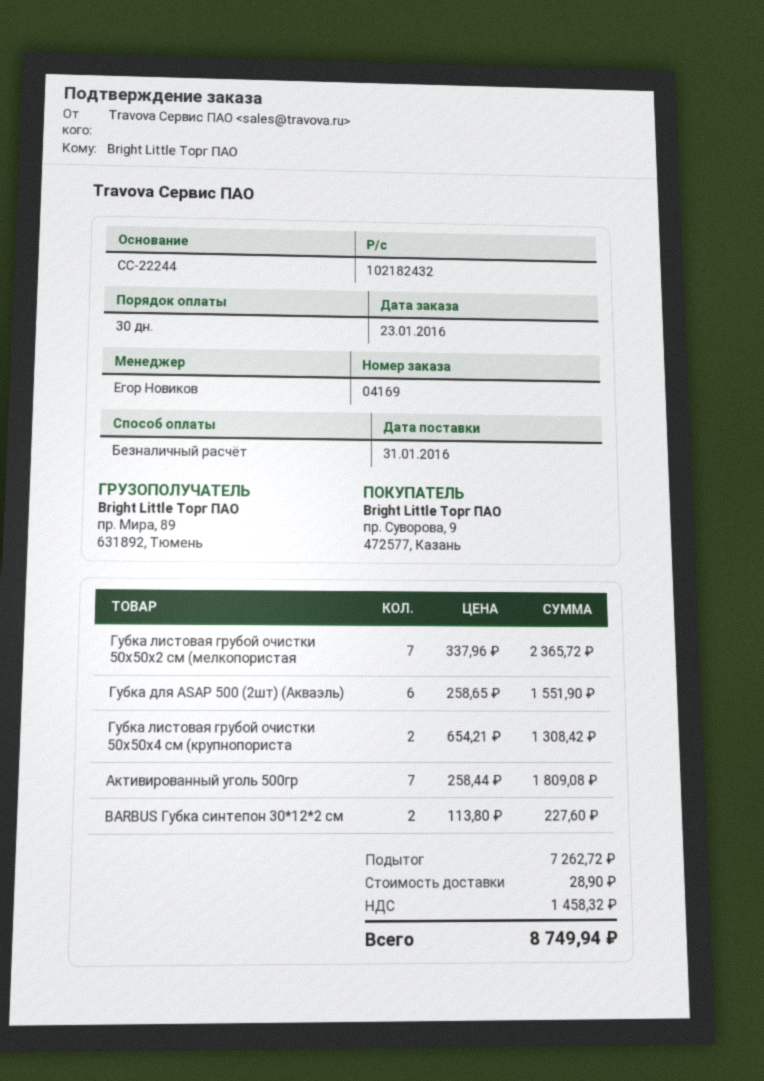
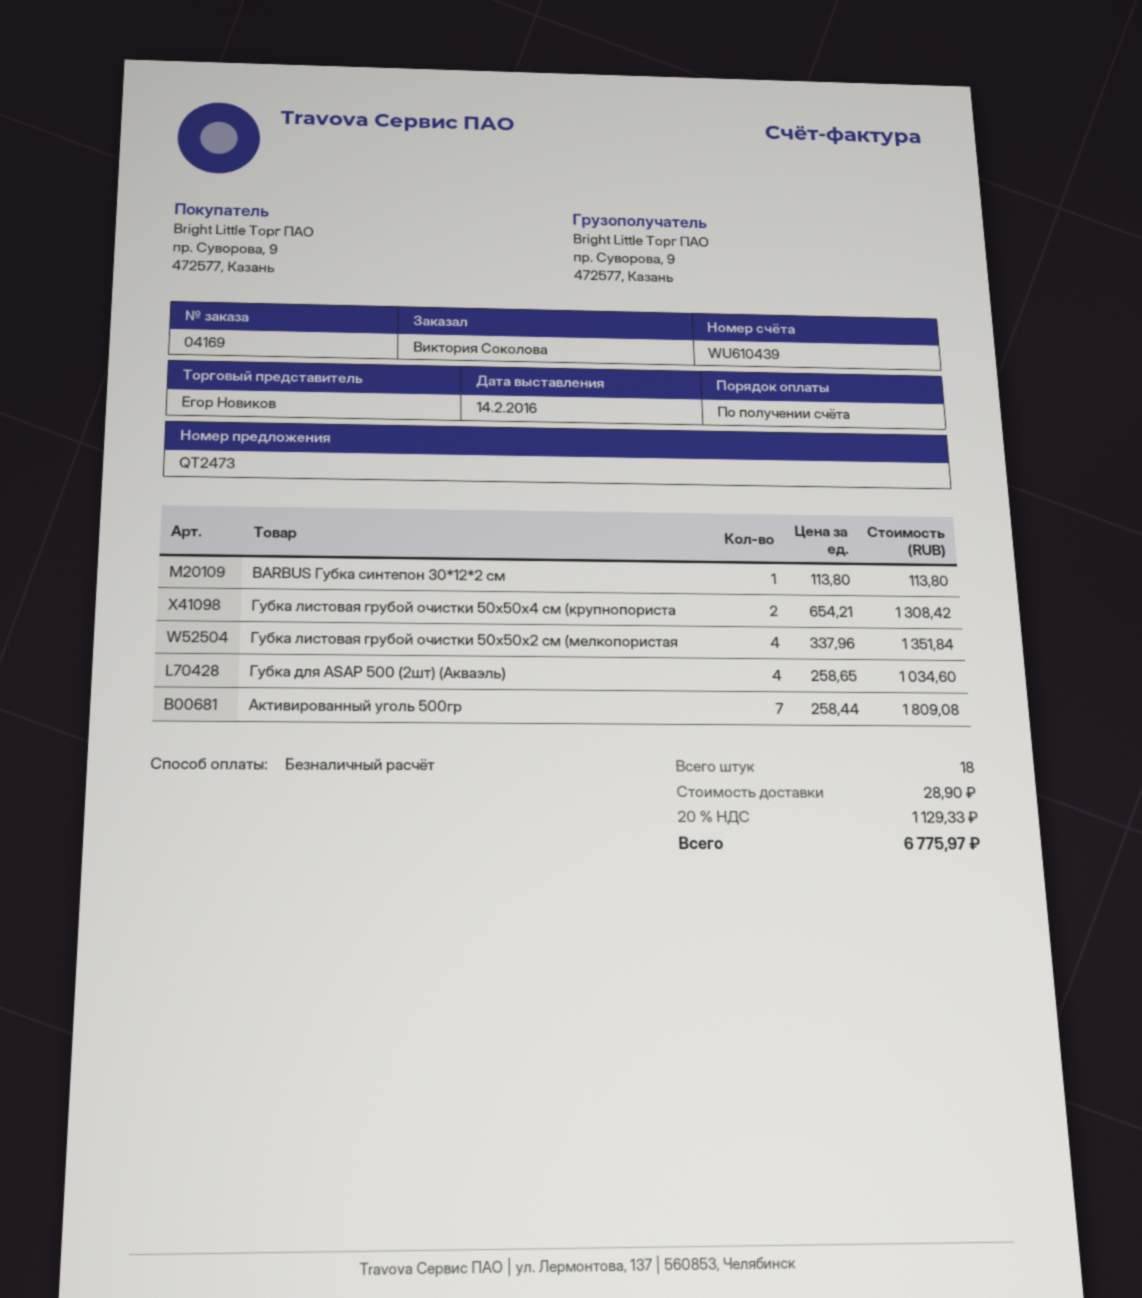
payment terms: 30 days -> on receipt
ship to: пр. Мира, 89, 631892, Тюмень -> пр. Суворова, 9, 472577, Казань
Губка листовая грубой очистки 50x50x2 см (мелкопористая: 7 x 337.96 = 2365.72 -> 4 x 337.96 = 1351.84
Губка для ASAP 500 (2шт) (Акваэль): 6 x 258.65 = 1551.90 -> 4 x 258.65 = 1034.60
BARBUS Губка синтепон 30*12*2 см: 2 x 113.80 = 227.60 -> 1 x 113.80 = 113.80
tax: 1458.32 -> 1129.33
total: 8749.94 -> 6775.97

